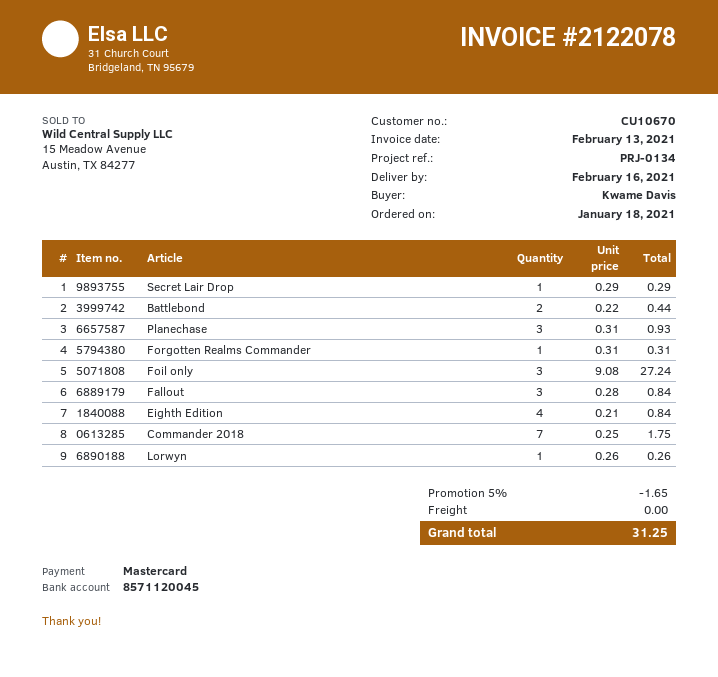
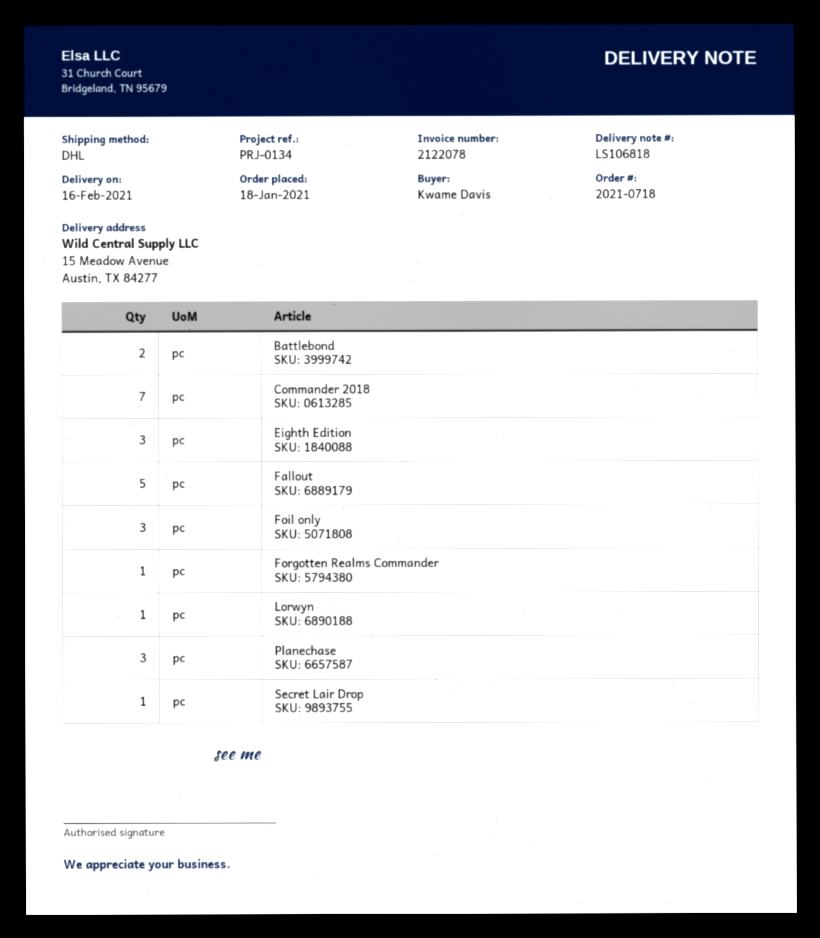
Fallout: 3 -> 5
Eighth Edition: 4 -> 3

